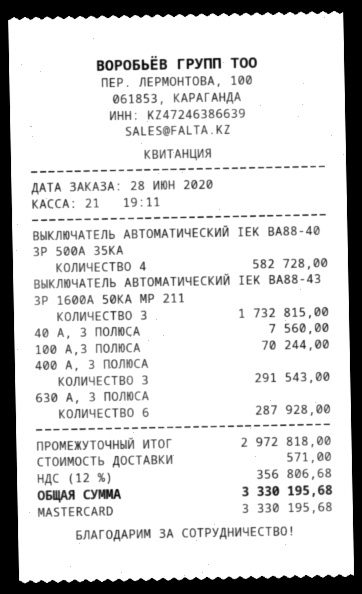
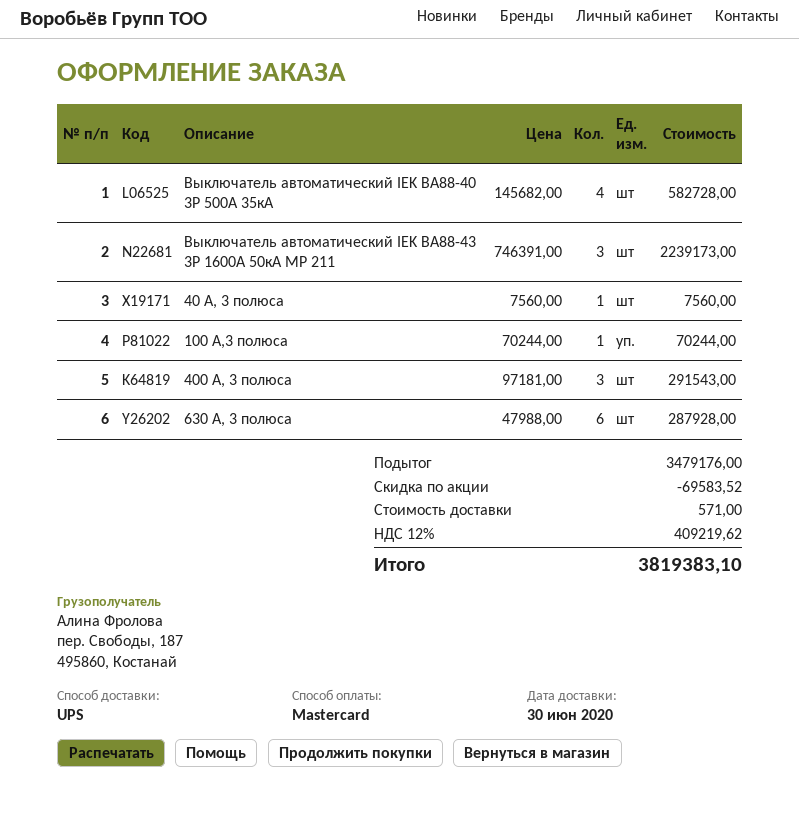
ВЫКЛЮЧАТЕЛЬ АВТОМАТИЧЕСКИЙ IEK ВА88-43 3Р 1600А 50КА МР 211: 3 for 1732815.00 -> 3 for 2239173.00
subtotal: 2972818.00 -> 3479176.00
discount: none -> 69583.52
tax: 12% = 356806.68 -> 12% = 409219.62
total: 3330195.68 -> 3819383.10

